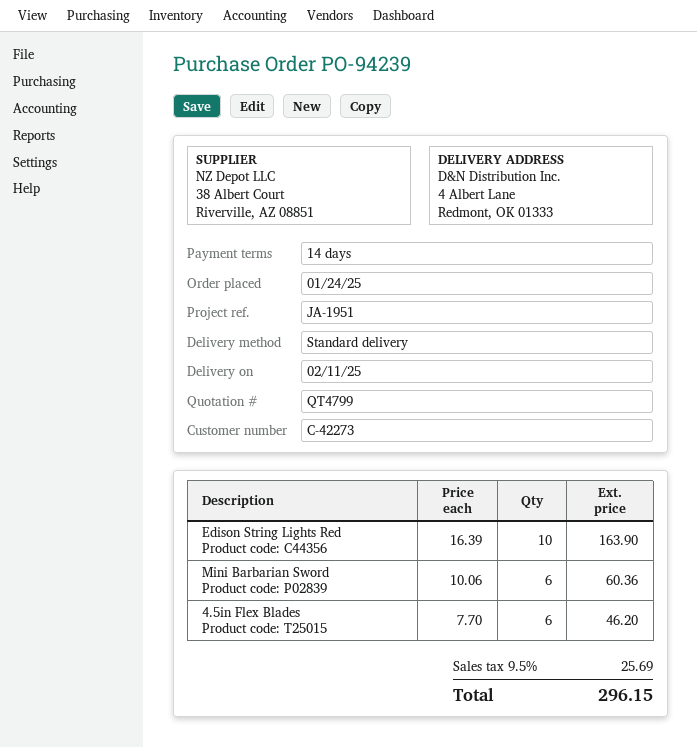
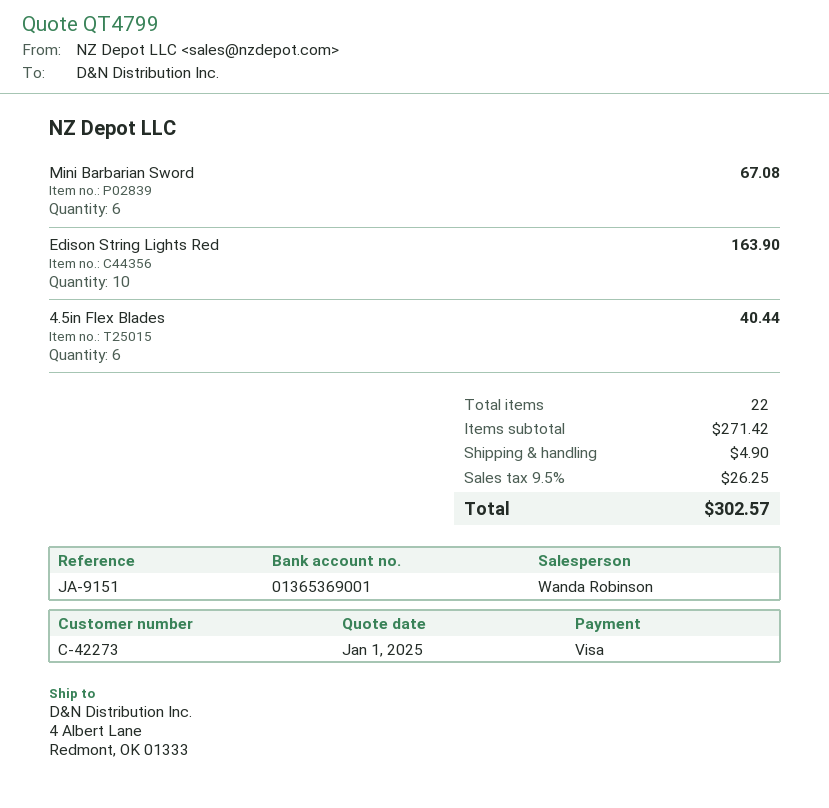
reference: JA-1951 -> JA-9151
Mini Barbarian Sword: 6 for 60.36 -> 6 for 67.08
4.5in Flex Blades: 6 for 46.20 -> 6 for 40.44
shipping: none -> 4.90
tax: 9.5% = 25.69 -> 9.5% = 26.25
total: 296.15 -> 302.57

